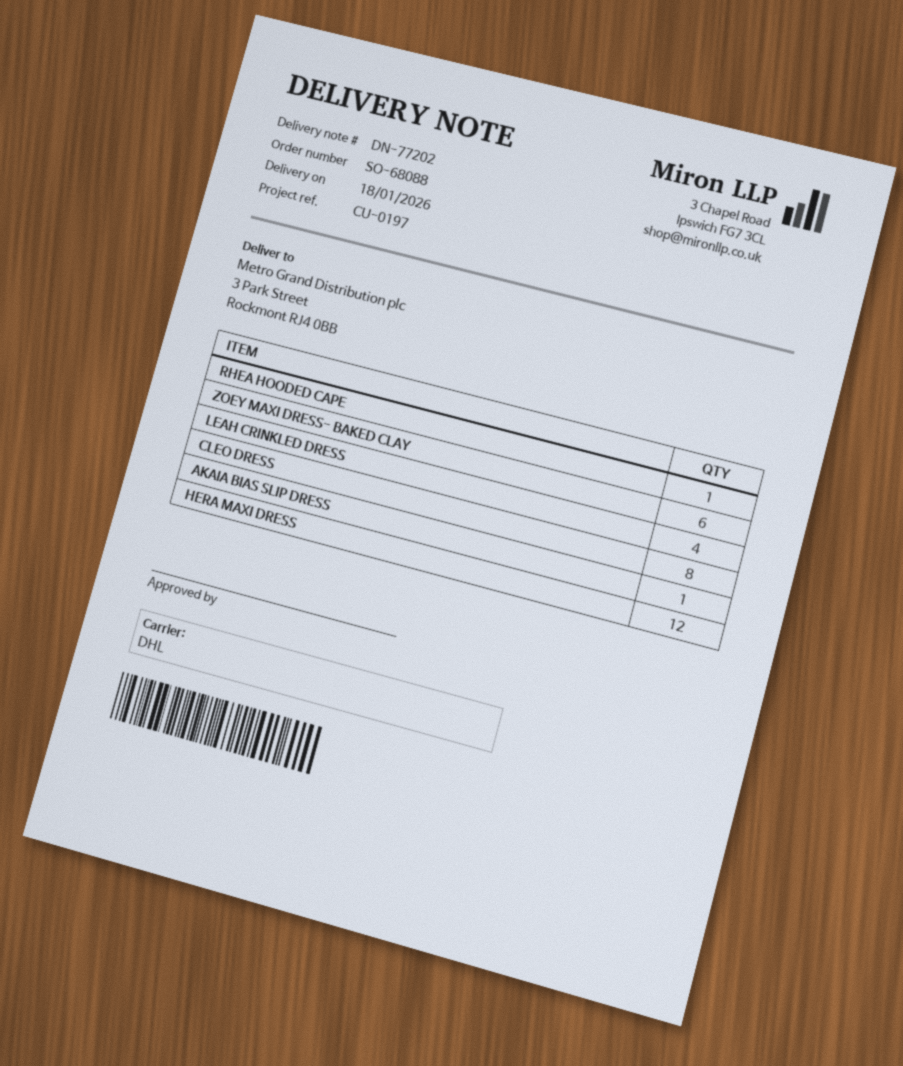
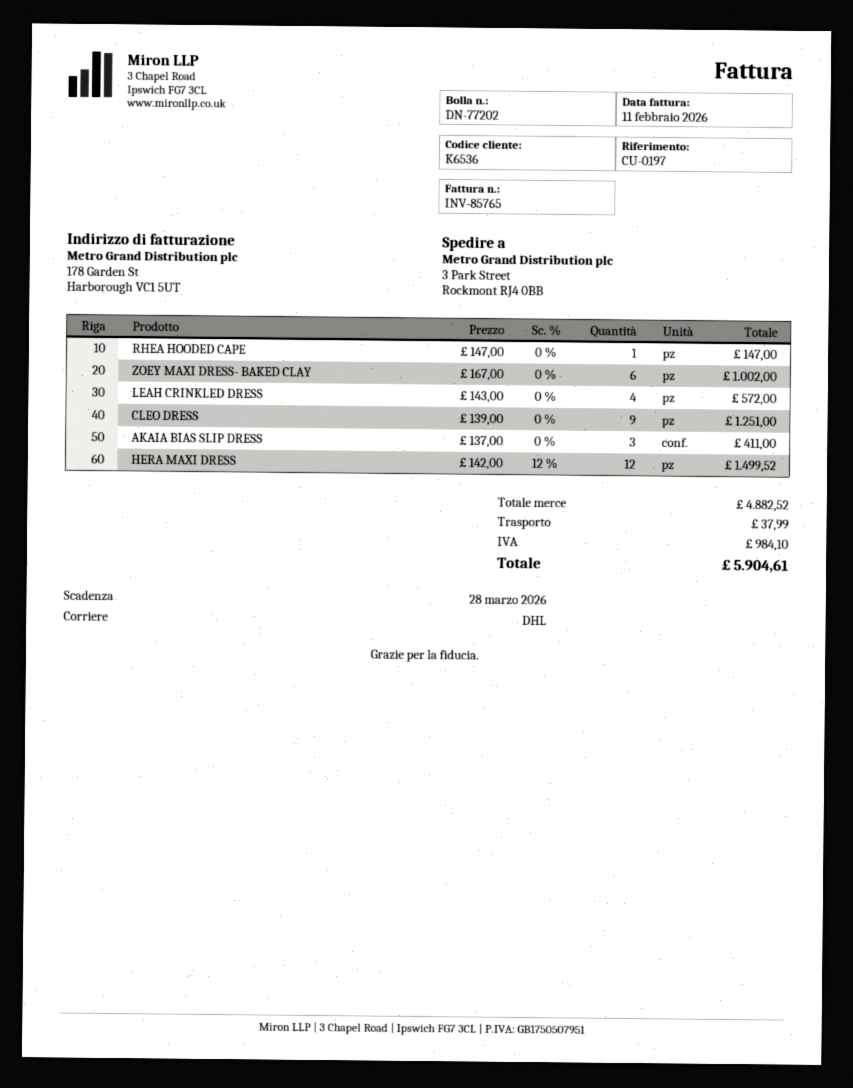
CLEO DRESS: 8 -> 9
AKAIA BIAS SLIP DRESS: 1 -> 3

